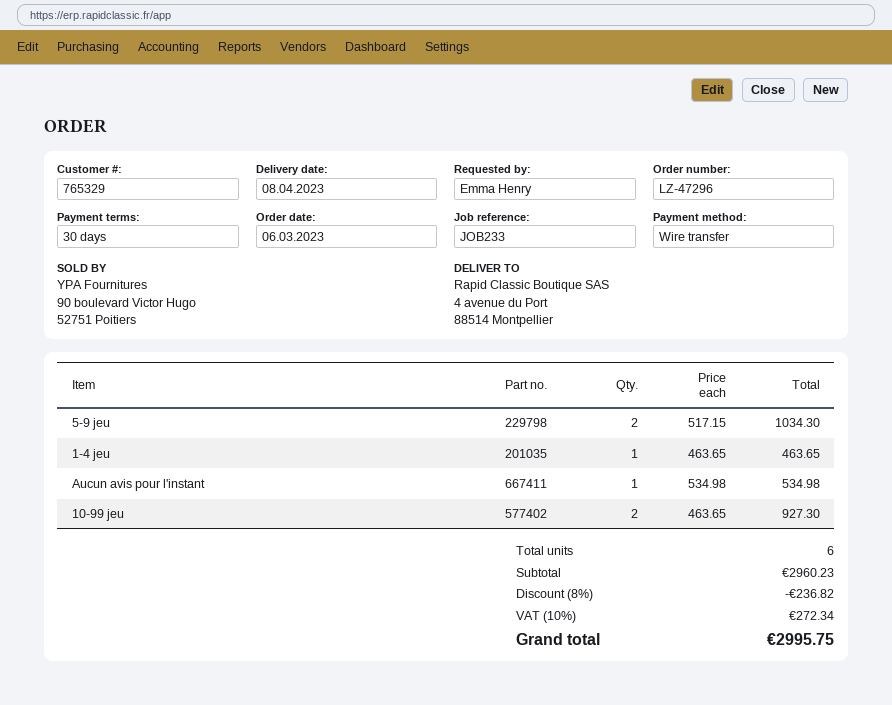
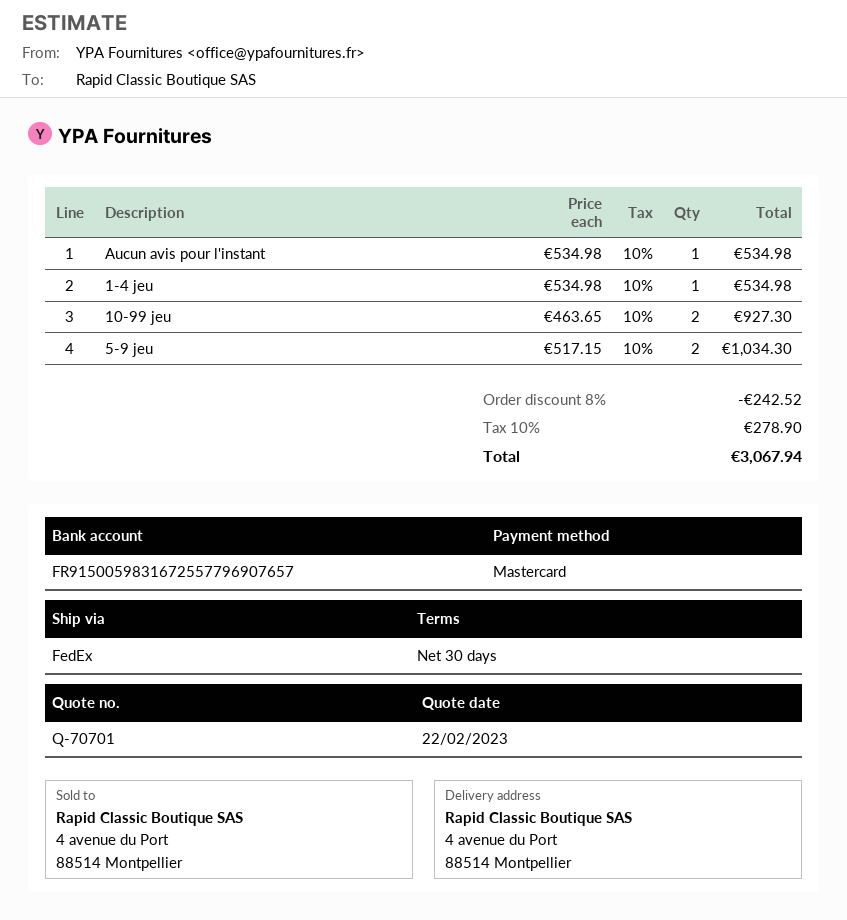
payment method: bank transfer -> Mastercard
1-4 jeu: 1 x 463.65 = 463.65 -> 1 x 534.98 = 534.98
discount: 8% = 236.82 -> 8% = 242.52
tax: 10% = 272.34 -> 10% = 278.90
total: 2995.75 -> 3067.94

